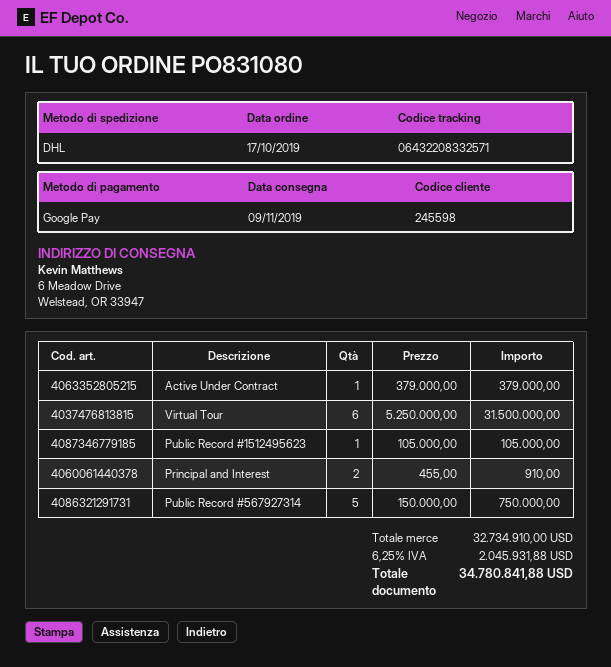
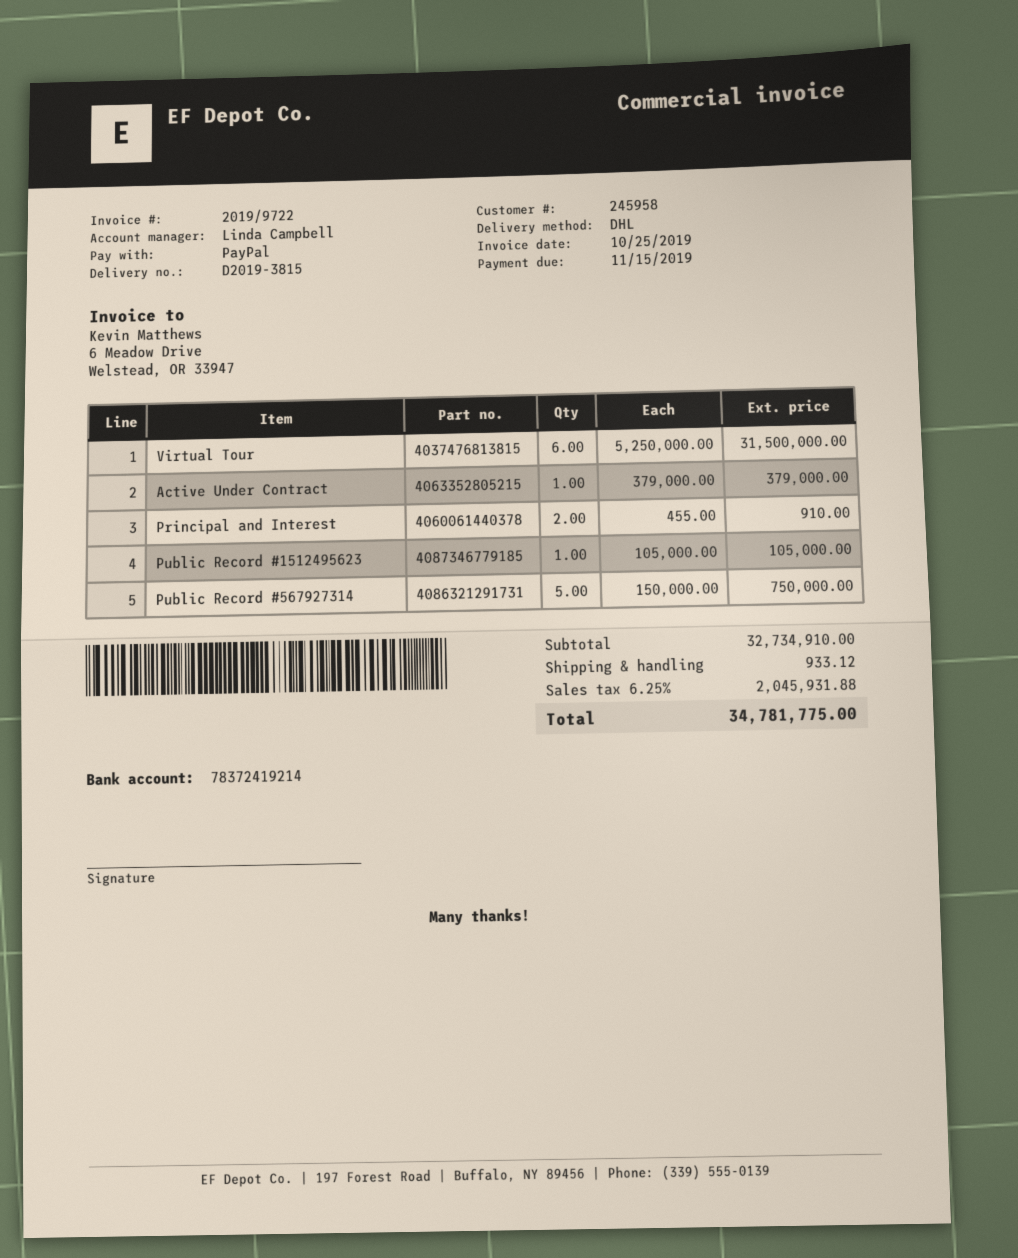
customer number: 245598 -> 245958
payment method: Google Pay -> PayPal
shipping: none -> 933.12
total: 34780841.88 -> 34781775.00

